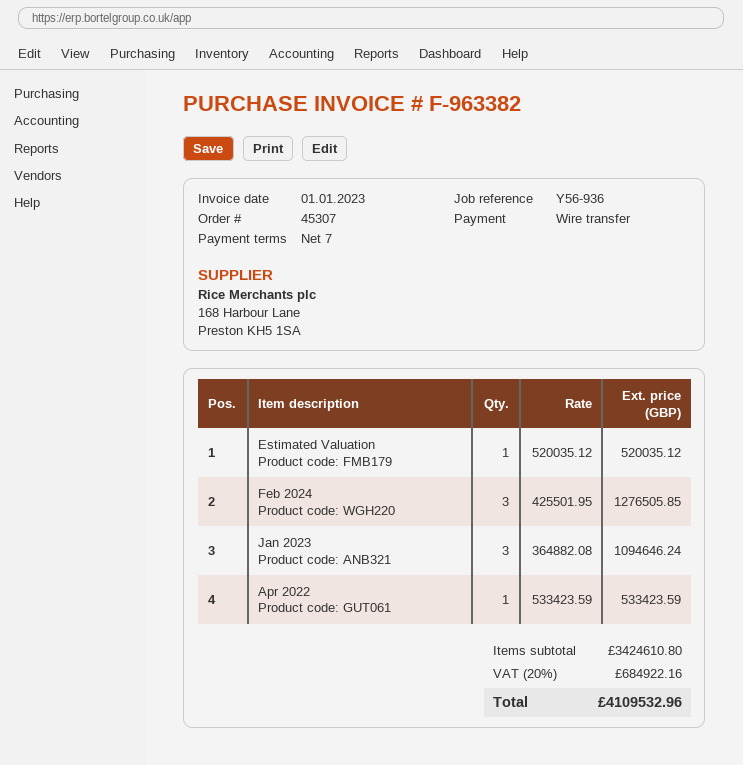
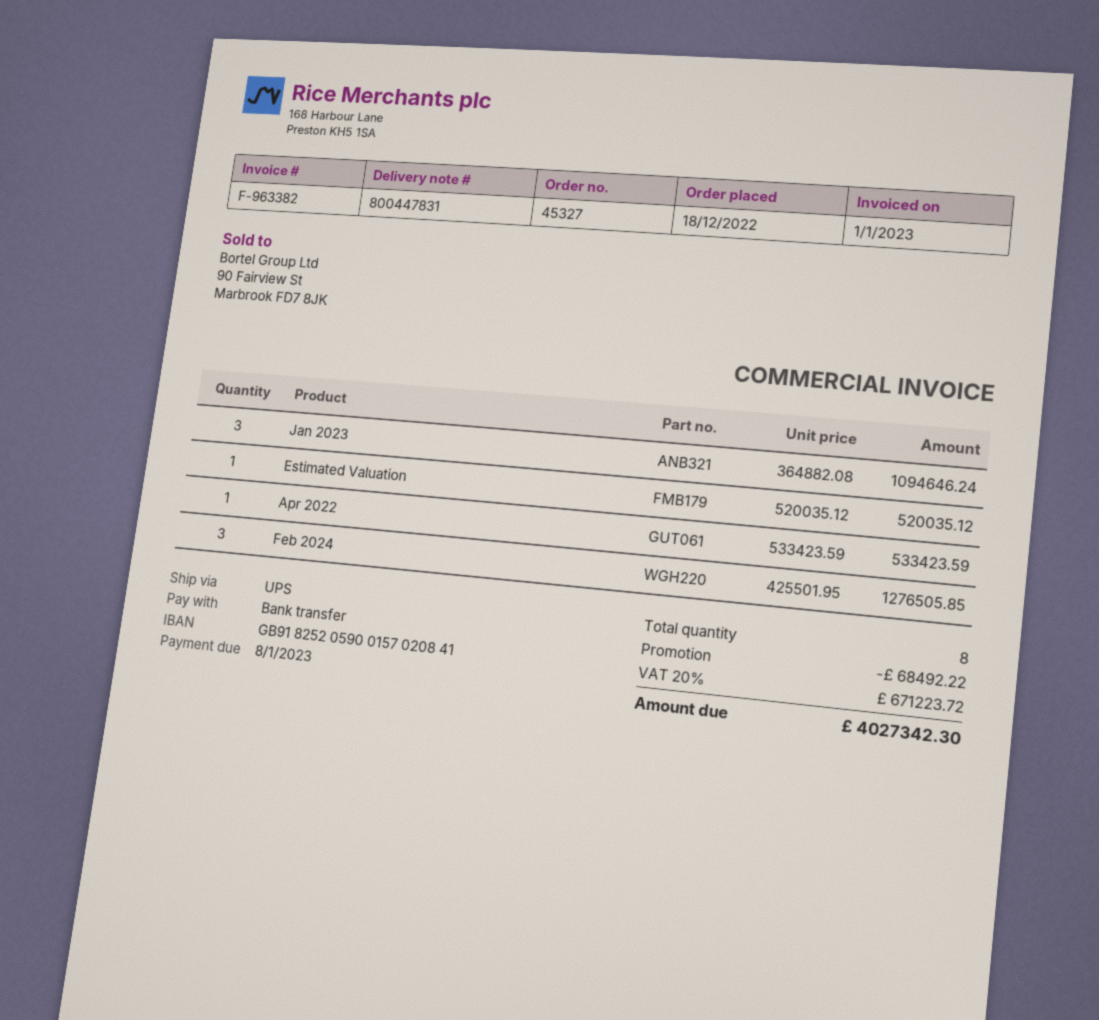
order number: 45307 -> 45327
discount: none -> 68492.22
tax: 20% = 684922.16 -> 20% = 671223.72
total: 4109532.96 -> 4027342.30

